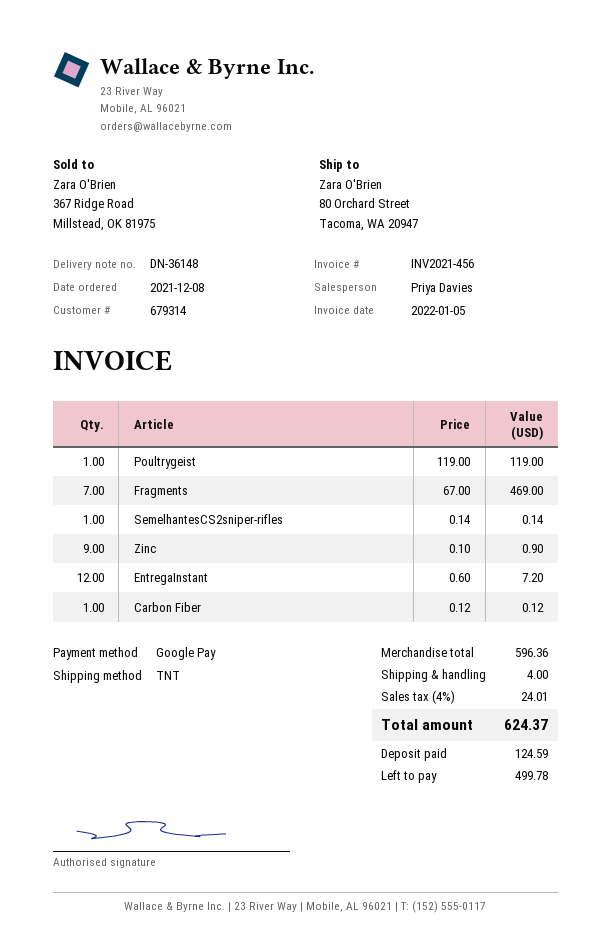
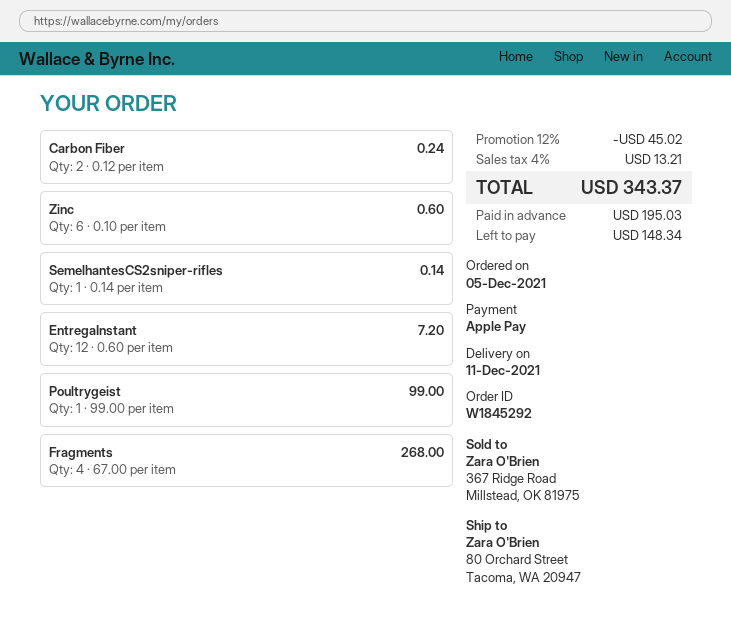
order date: 2021-12-08 -> 2021-12-05
payment method: Google Pay -> Apple Pay
Poultrygeist: 1 x 119.00 = 119.00 -> 1 x 99.00 = 99.00
Fragments: 7 x 67.00 = 469.00 -> 4 x 67.00 = 268.00
Zinc: 9 x 0.10 = 0.90 -> 6 x 0.10 = 0.60
Carbon Fiber: 1 x 0.12 = 0.12 -> 2 x 0.12 = 0.24
discount: none -> 12% = 45.02
shipping: 4.00 -> none
tax: 4% = 24.01 -> 4% = 13.21
total: 624.37 -> 343.37
deposit: 124.59 -> 195.03
balance: 499.78 -> 148.34

